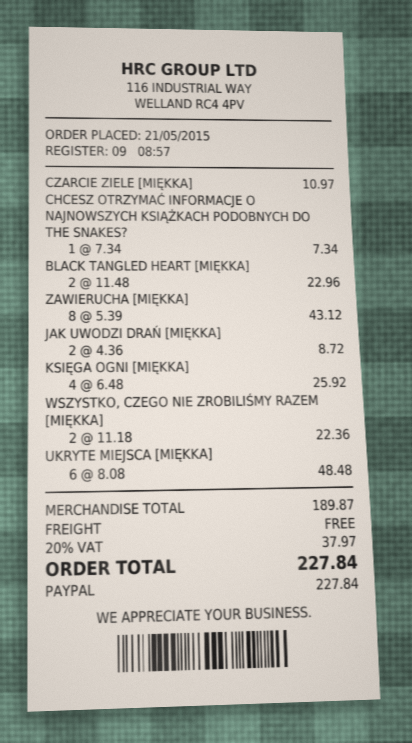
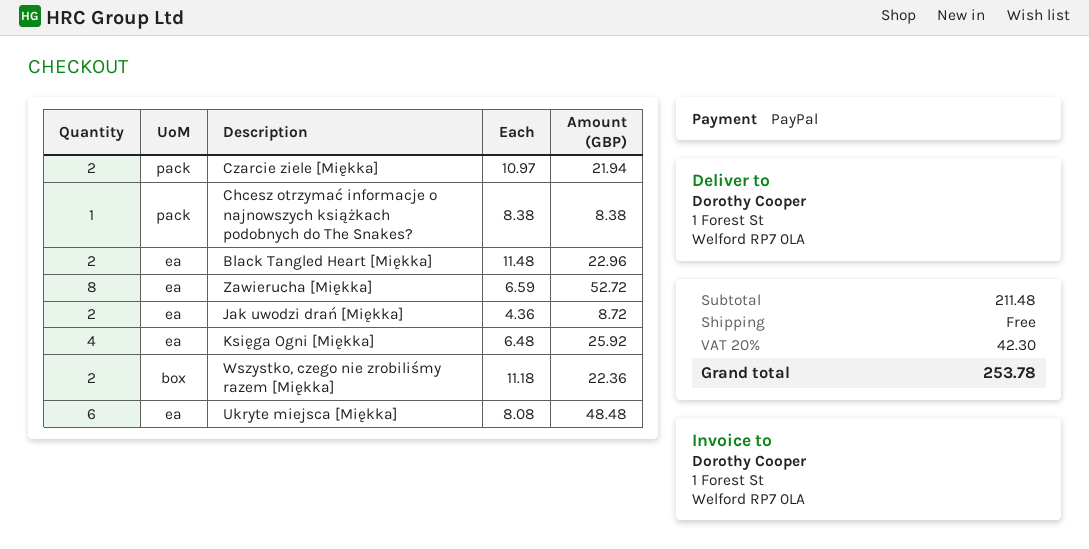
CZARCIE ZIELE [MIĘKKA]: 1 x 10.97 = 10.97 -> 2 x 10.97 = 21.94
CHCESZ OTRZYMAĆ INFORMACJE O NAJNOWSZYCH KSIĄŻKACH PODOBNYCH DO THE SNAKES?: 1 x 7.34 = 7.34 -> 1 x 8.38 = 8.38
ZAWIERUCHA [MIĘKKA]: 8 x 5.39 = 43.12 -> 8 x 6.59 = 52.72
subtotal: 189.87 -> 211.48
tax: 20% = 37.97 -> 20% = 42.30
total: 227.84 -> 253.78

